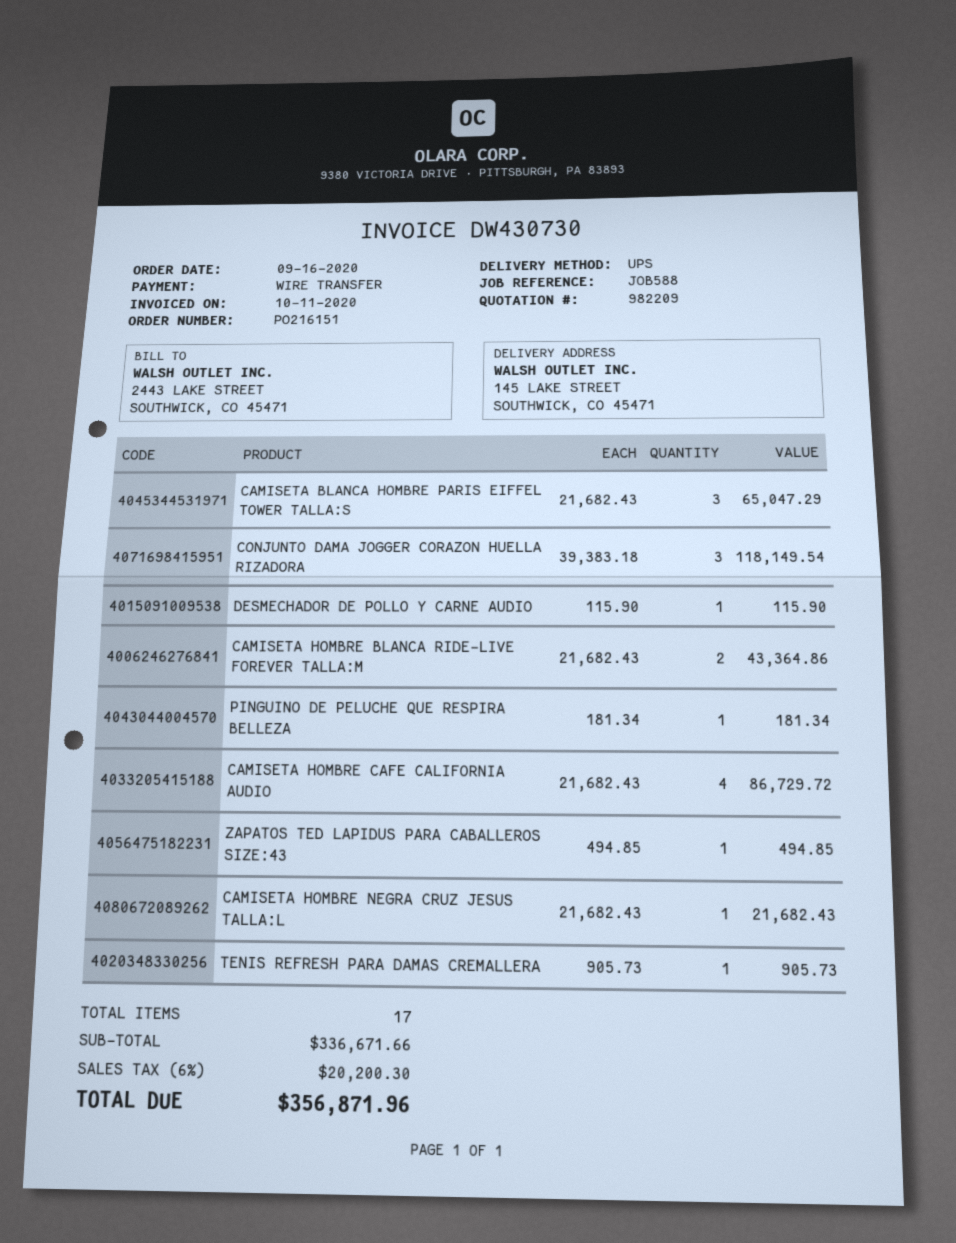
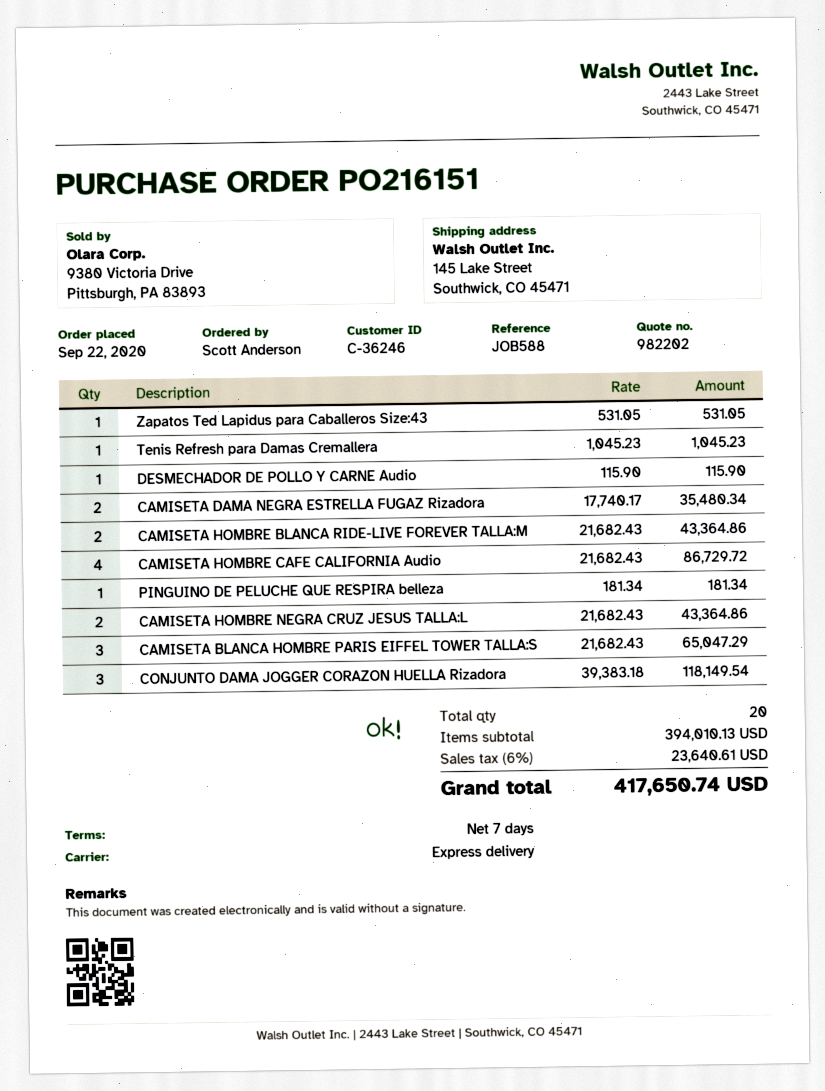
quote number: 982209 -> 982202
order date: 2020-09-16 -> 2020-09-22
shipping method: UPS -> express
ZAPATOS TED LAPIDUS PARA CABALLEROS SIZE:43: 1 x 494.85 = 494.85 -> 1 x 531.05 = 531.05
CAMISETA HOMBRE NEGRA CRUZ JESUS TALLA:L: 1 x 21682.43 = 21682.43 -> 2 x 21682.43 = 43364.86
TENIS REFRESH PARA DAMAS CREMALLERA: 1 x 905.73 = 905.73 -> 1 x 1045.23 = 1045.23
CAMISETA DAMA NEGRA ESTRELLA FUGAZ Rizadora: none -> 2 x 17740.17 = 35480.34
total quantity: 17 -> 20
subtotal: 336671.66 -> 394010.13
tax: 6% = 20200.30 -> 6% = 23640.61
total: 356871.96 -> 417650.74

